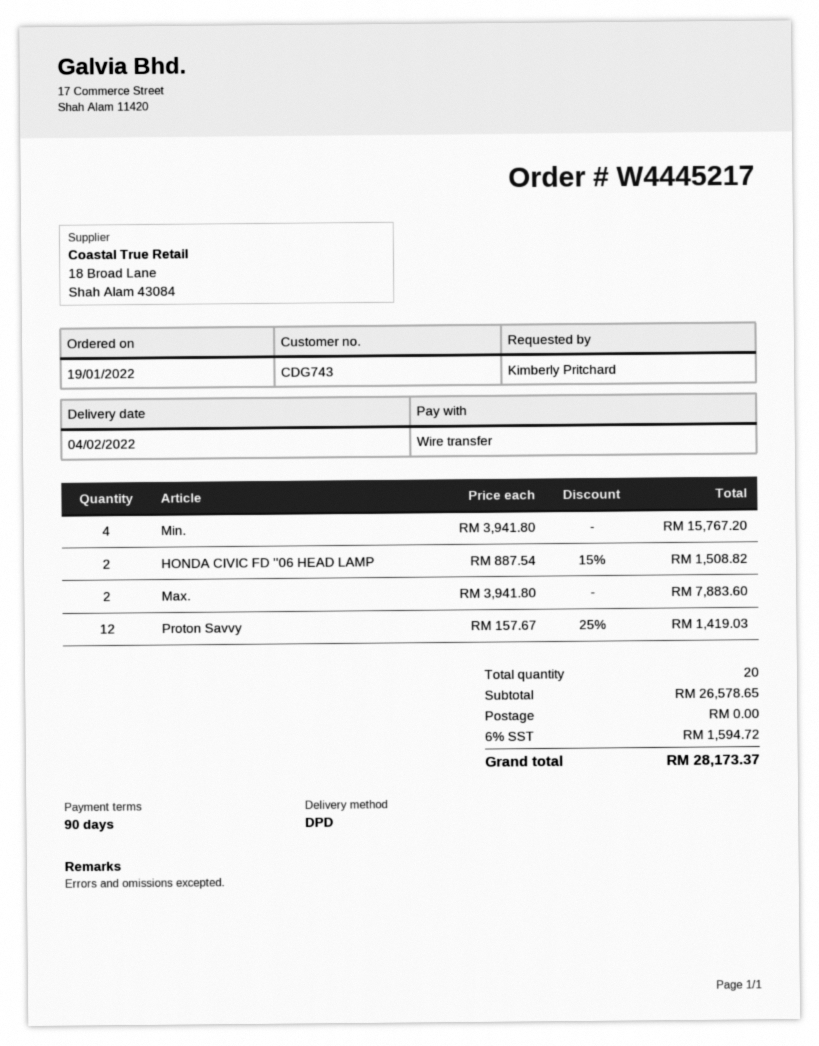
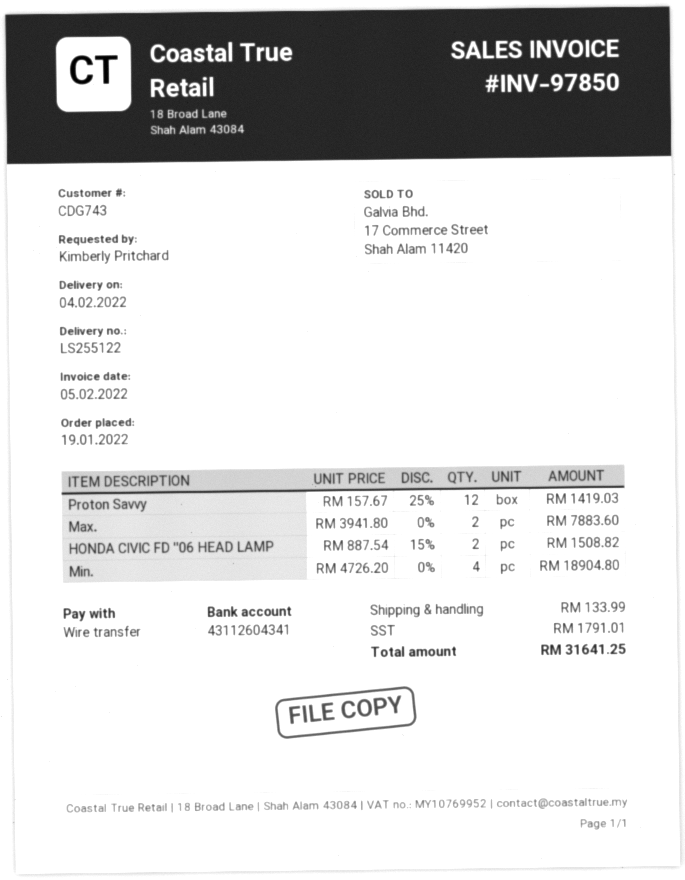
Min.: 4 x 3941.80 = 15767.20 -> 4 x 4726.20 = 18904.80
shipping: 0.00 -> 133.99
tax: 1594.72 -> 1791.01
total: 28173.37 -> 31641.25

